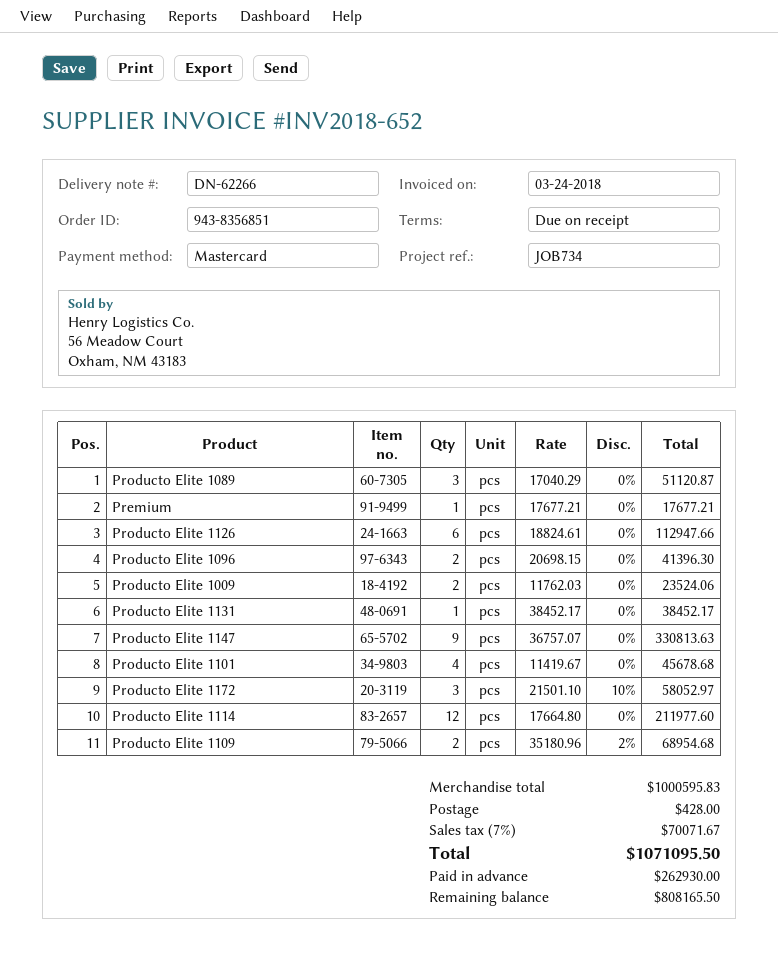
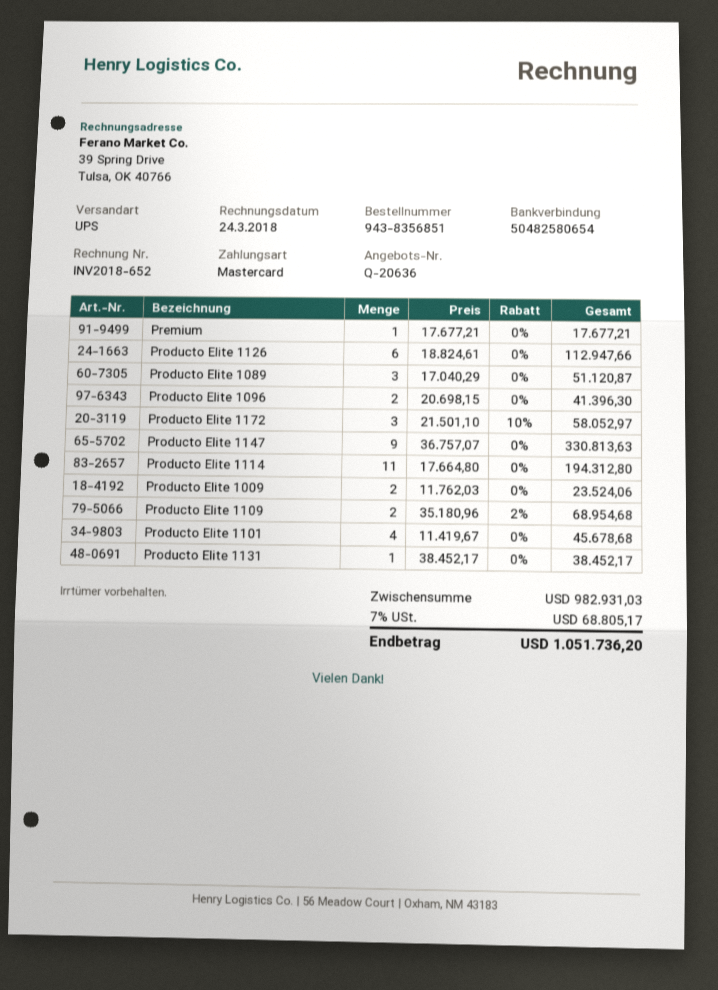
Producto Elite 1114: 12 x 17664.80 = 211977.60 -> 11 x 17664.80 = 194312.80
subtotal: 1000595.83 -> 982931.03
shipping: 428.00 -> none
tax: 7% = 70071.67 -> 7% = 68805.17
total: 1071095.50 -> 1051736.20

